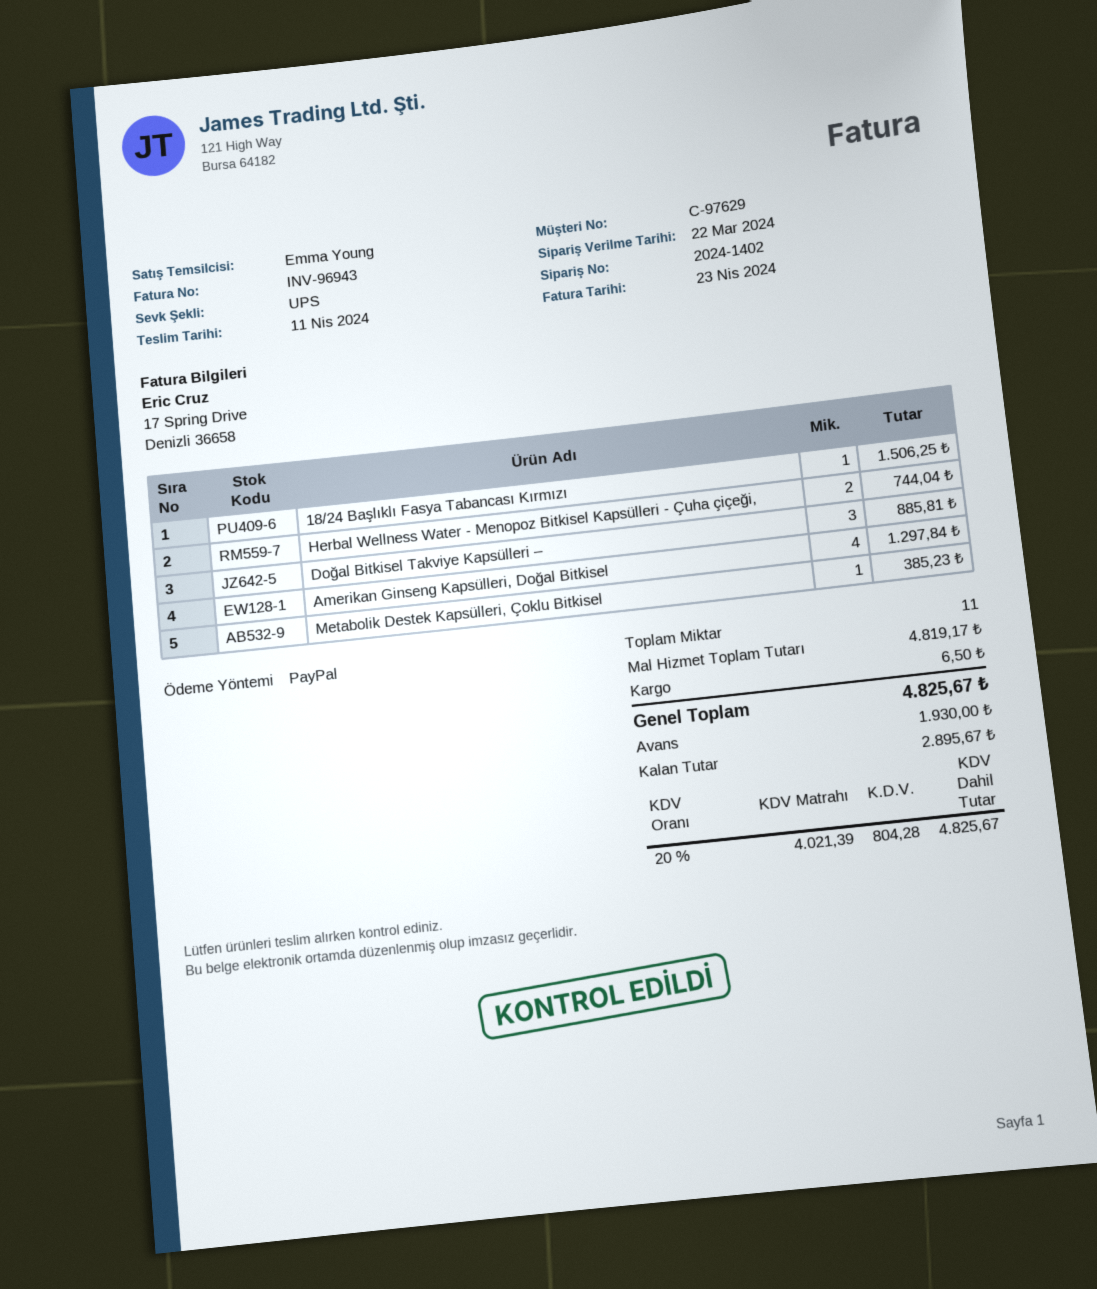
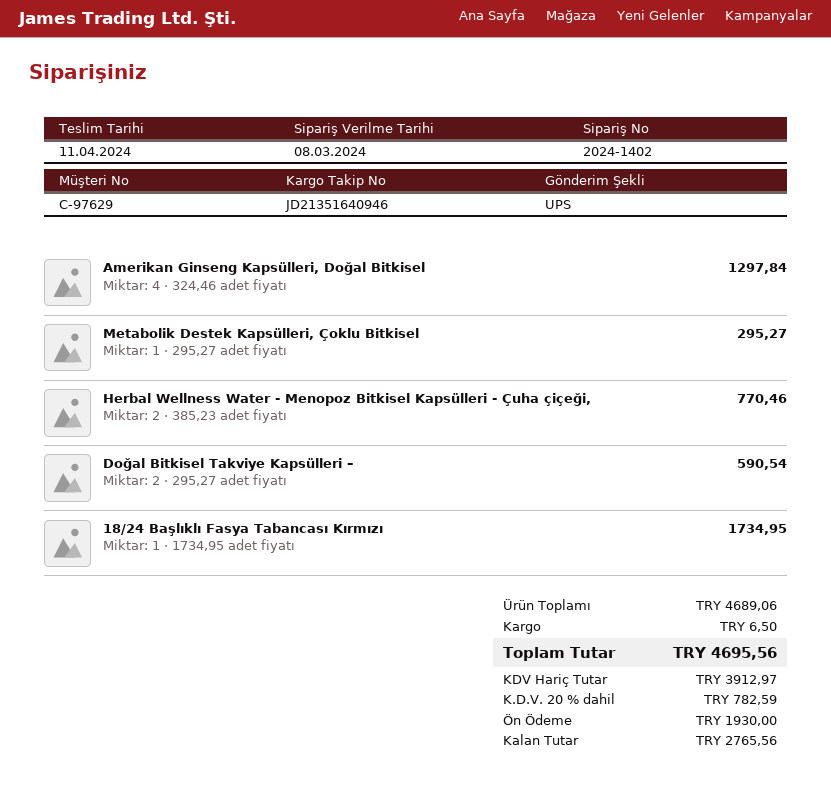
order date: 2024-03-22 -> 2024-03-08
18/24 Başlıklı Fasya Tabancası Kırmızı: 1 for 1506.25 -> 1 for 1734.95
Herbal Wellness Water - Menopoz Bitkisel Kapsülleri - Çuha çiçeği,: 2 for 744.04 -> 2 for 770.46
Doğal Bitkisel Takviye Kapsülleri –: 3 for 885.81 -> 2 for 590.54
Metabolik Destek Kapsülleri, Çoklu Bitkisel: 1 for 385.23 -> 1 for 295.27
subtotal: 4819.17 -> 4689.06
net: 4021.39 -> 3912.97
tax: 20% = 804.28 -> 20% = 782.59
total: 4825.67 -> 4695.56
balance: 2895.67 -> 2765.56

